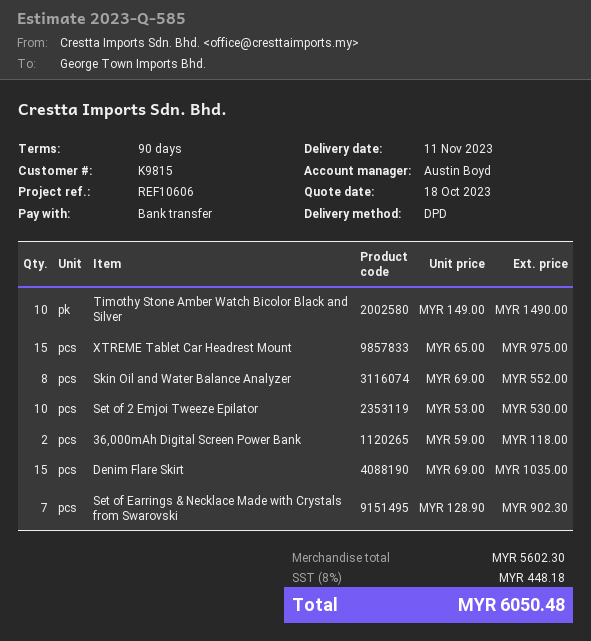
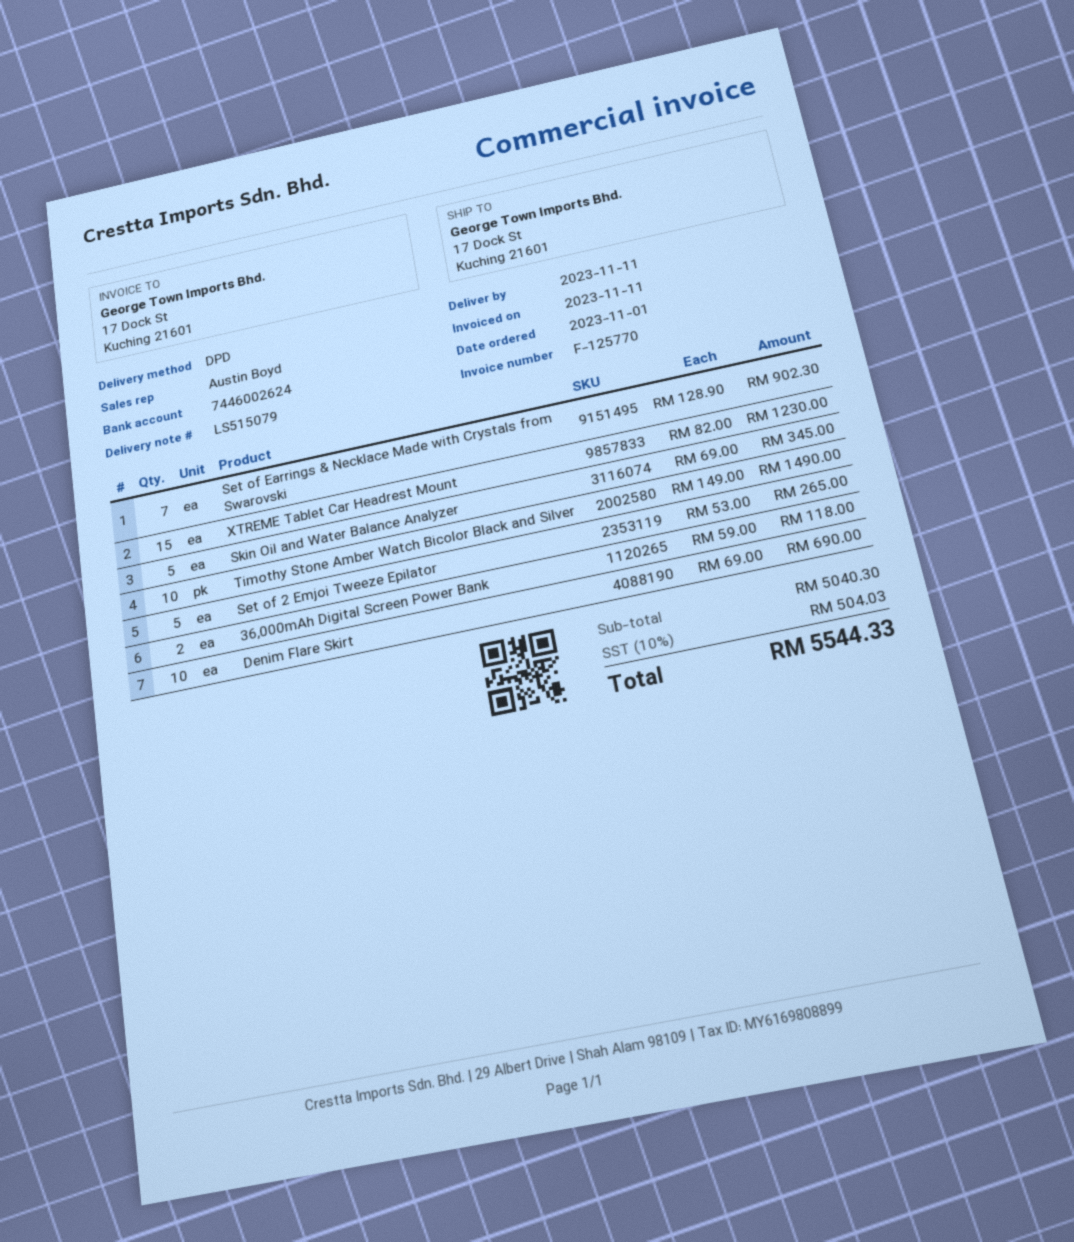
XTREME Tablet Car Headrest Mount: 15 x 65.00 = 975.00 -> 15 x 82.00 = 1230.00
Skin Oil and Water Balance Analyzer: 8 x 69.00 = 552.00 -> 5 x 69.00 = 345.00
Set of 2 Emjoi Tweeze Epilator: 10 x 53.00 = 530.00 -> 5 x 53.00 = 265.00
Denim Flare Skirt: 15 x 69.00 = 1035.00 -> 10 x 69.00 = 690.00
subtotal: 5602.30 -> 5040.30
tax: 8% = 448.18 -> 10% = 504.03
total: 6050.48 -> 5544.33

